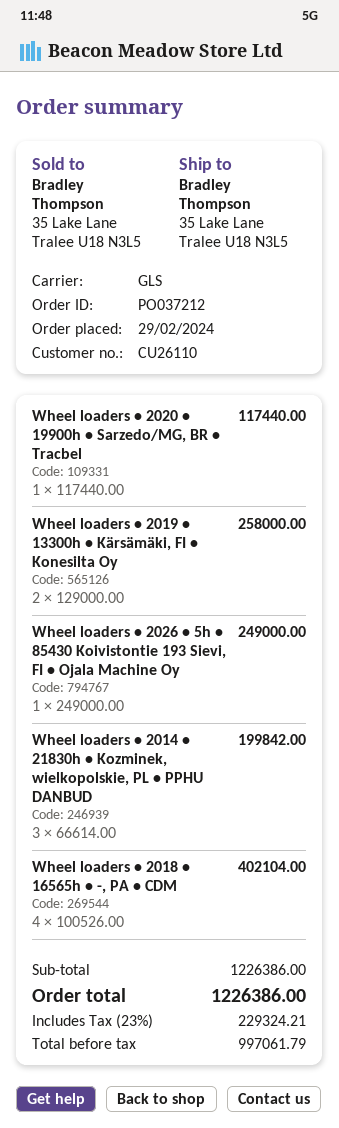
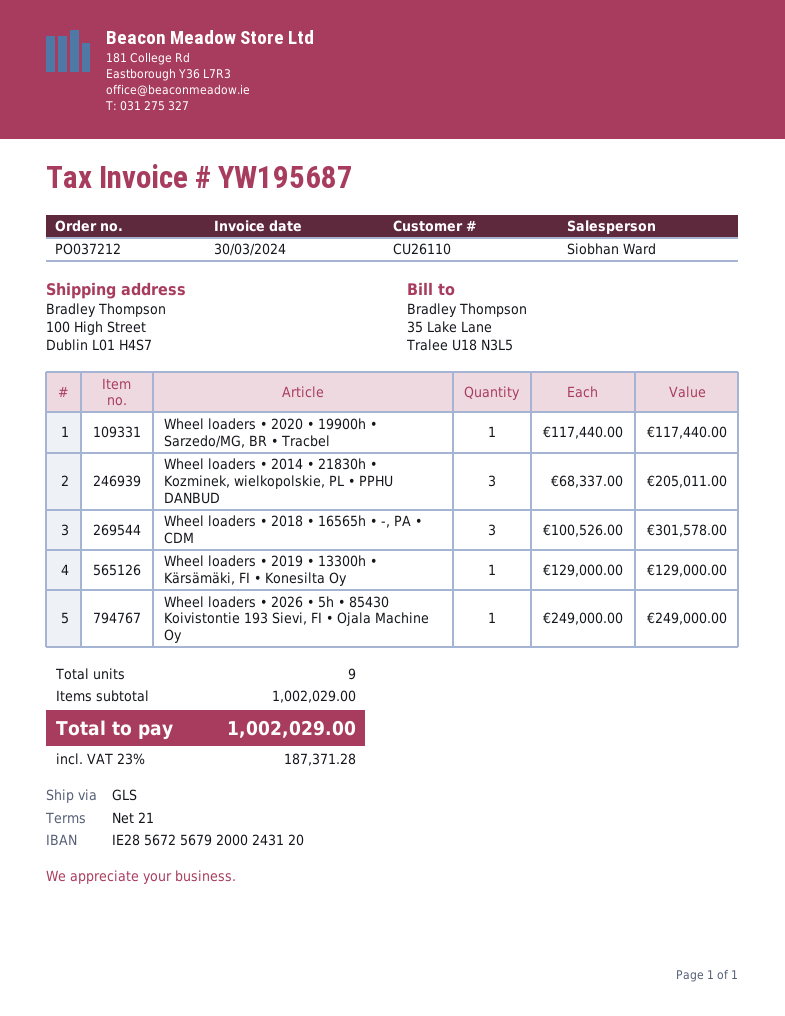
ship to: 35 Lake Lane, Tralee U18 N3L5 -> 100 High Street, Dublin L01 H4S7
Wheel loaders • 2019 • 13300h • Kärsämäki, FI • Konesilta Oy: 2 x 129000.00 = 258000.00 -> 1 x 129000.00 = 129000.00
Wheel loaders • 2014 • 21830h • Kozminek, wielkopolskie, PL • PPHU DANBUD: 3 x 66614.00 = 199842.00 -> 3 x 68337.00 = 205011.00
Wheel loaders • 2018 • 16565h • -, PA • CDM: 4 x 100526.00 = 402104.00 -> 3 x 100526.00 = 301578.00
subtotal: 1226386.00 -> 1002029.00
tax: 23% = 229324.21 -> 23% = 187371.28
total: 1226386.00 -> 1002029.00

